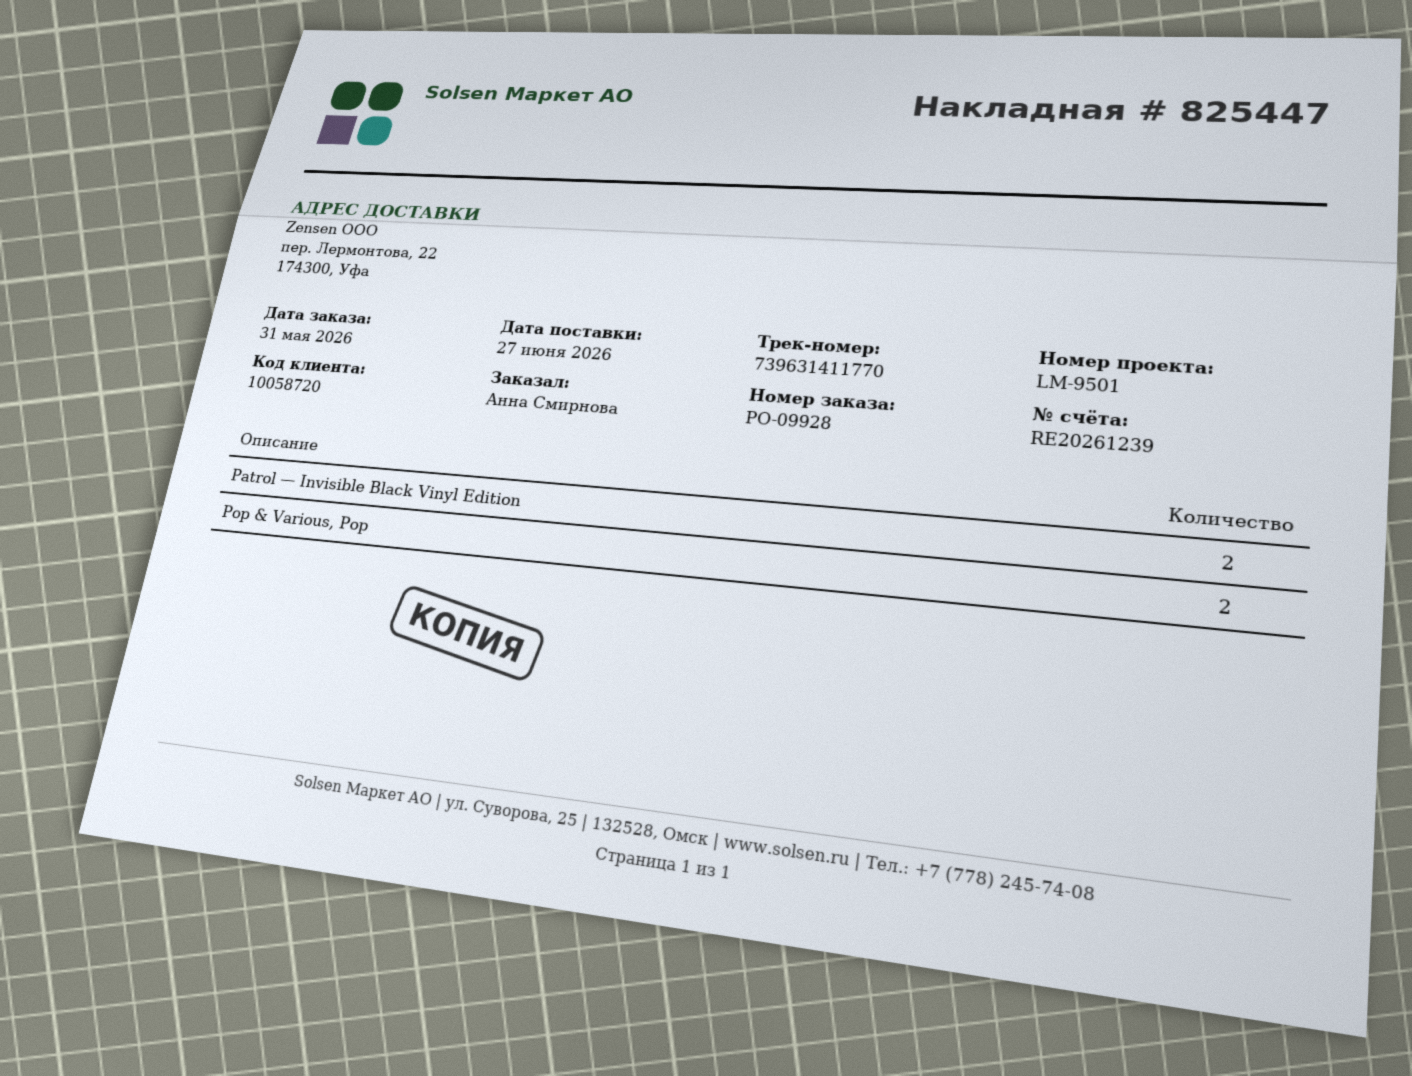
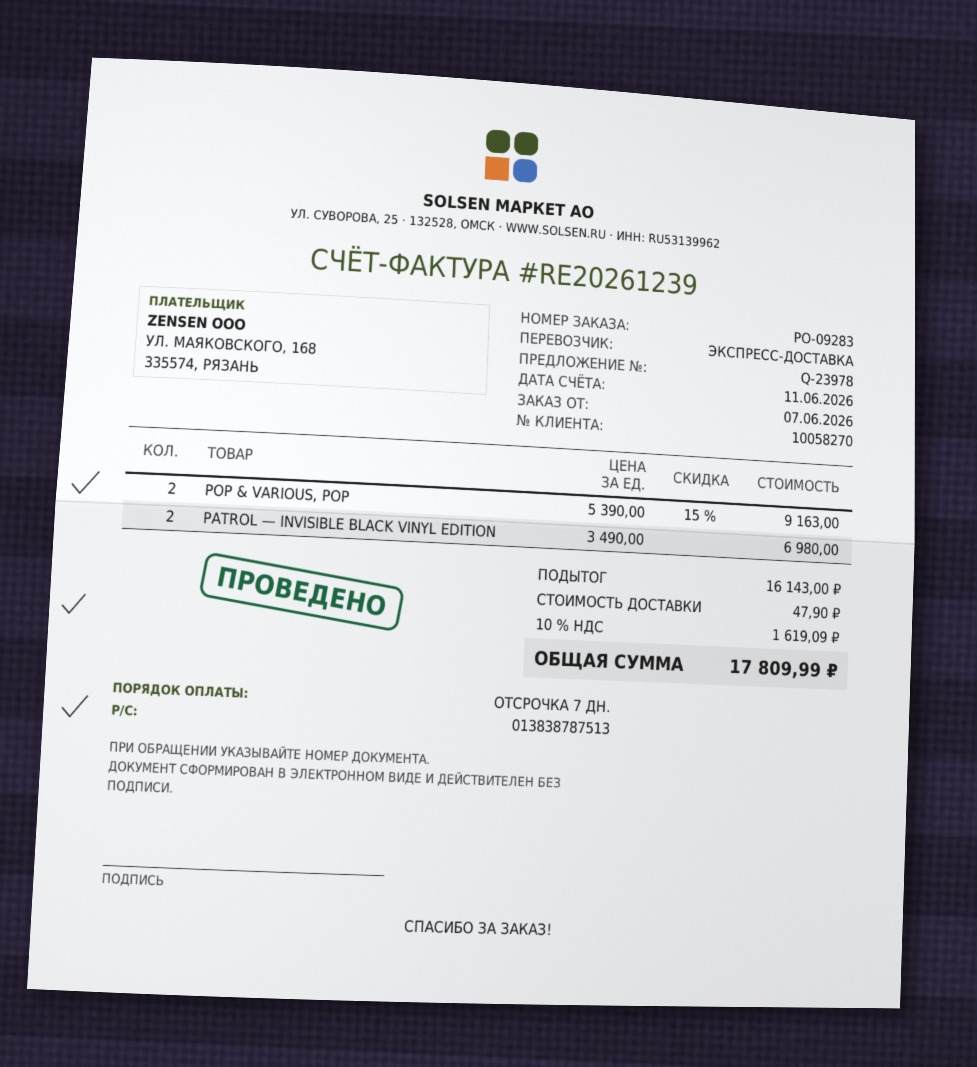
order number: PO-09928 -> PO-09283
order date: 2026-05-31 -> 2026-06-07
customer number: 10058720 -> 10058270

